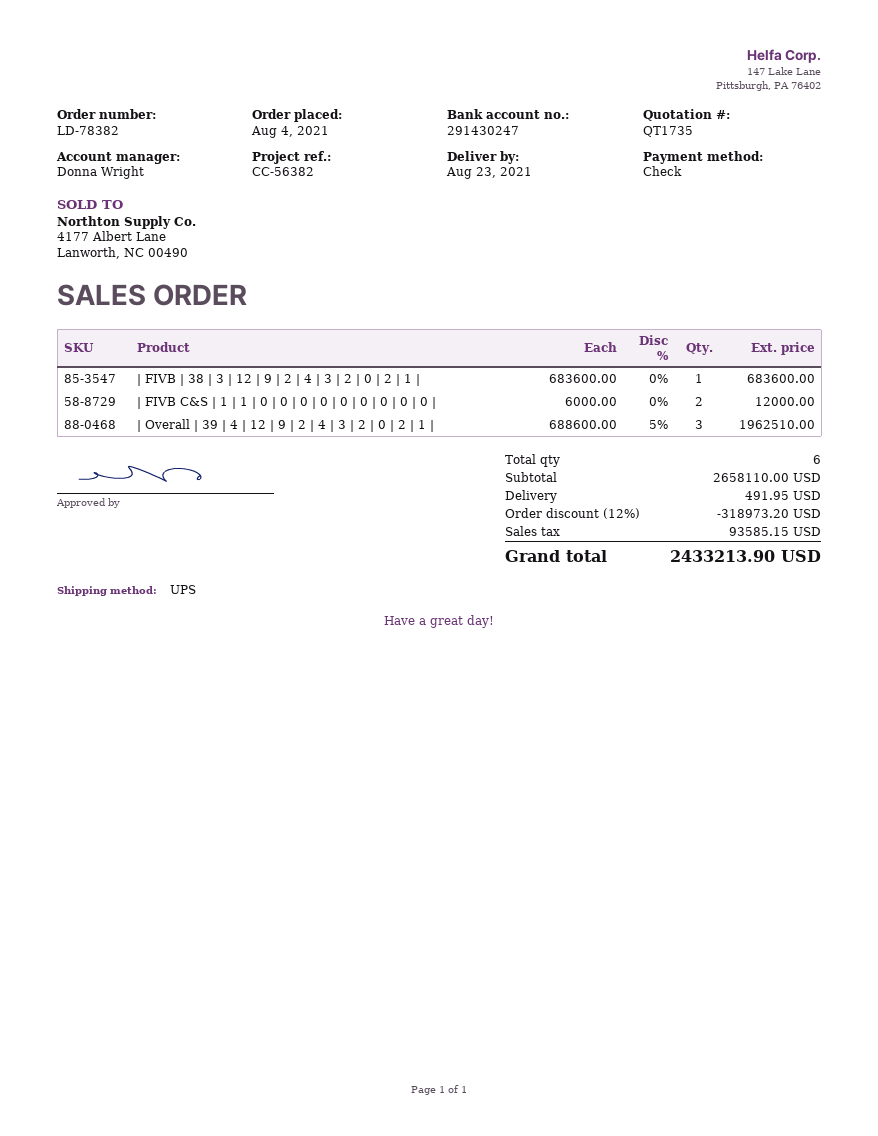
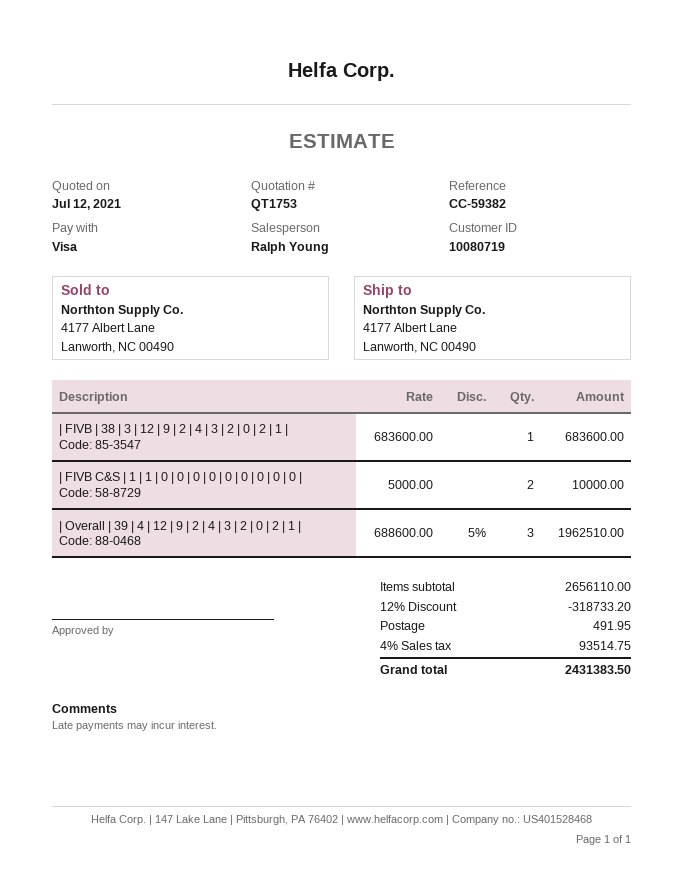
quote number: QT1735 -> QT1753
reference: CC-56382 -> CC-59382
sales rep: Donna Wright -> Ralph Young
payment method: cheque -> Visa
| FIVB C&S | 1 | 1 | 0 | 0 | 0 | 0 | 0 | 0 | 0 | 0 | 0 |: 2 x 6000.00 = 12000.00 -> 2 x 5000.00 = 10000.00
subtotal: 2658110.00 -> 2656110.00
discount: 12% = 318973.20 -> 12% = 318733.20
tax: 93585.15 -> 93514.75
total: 2433213.90 -> 2431383.50

